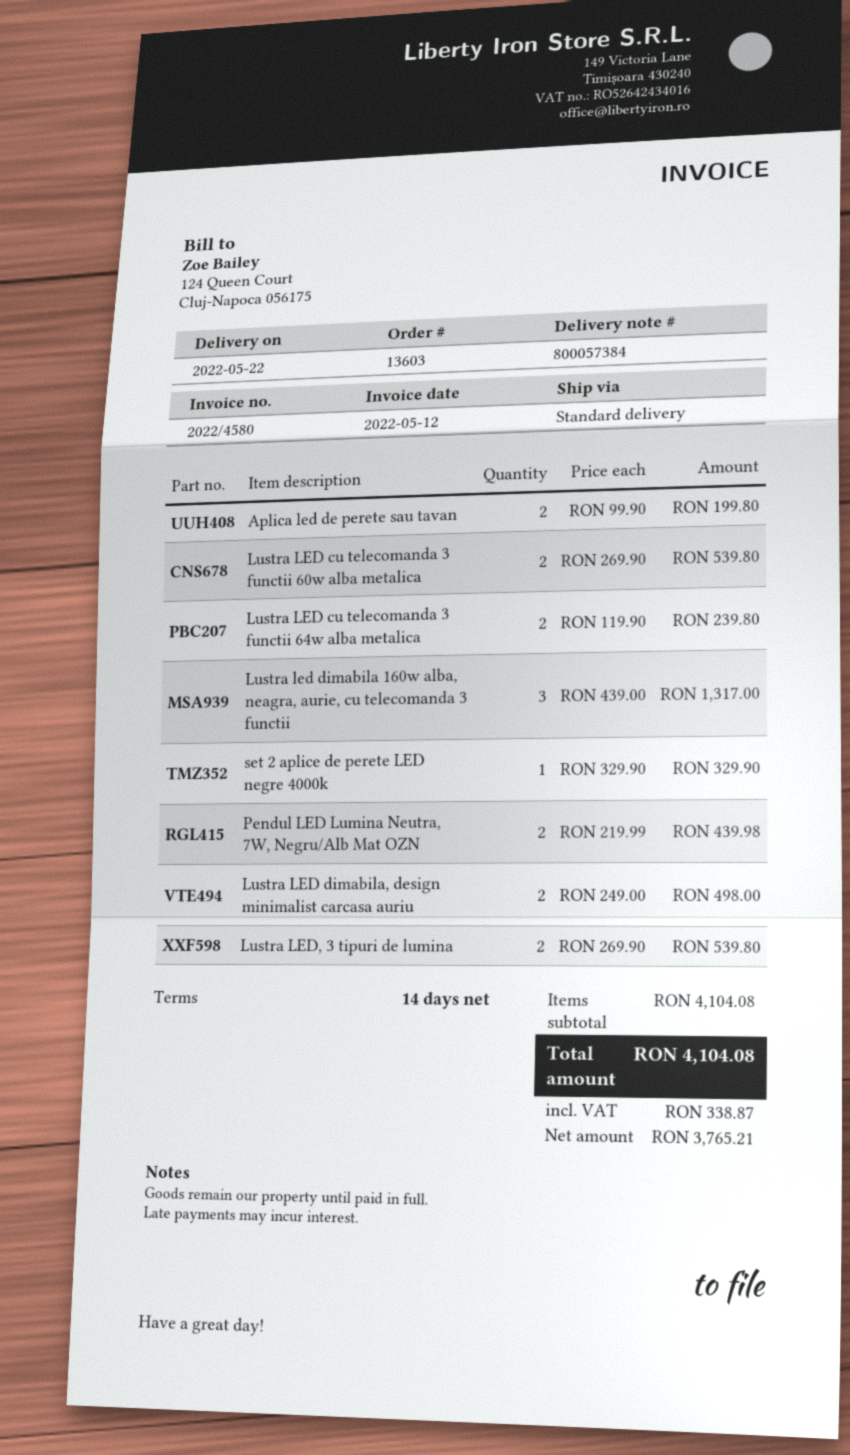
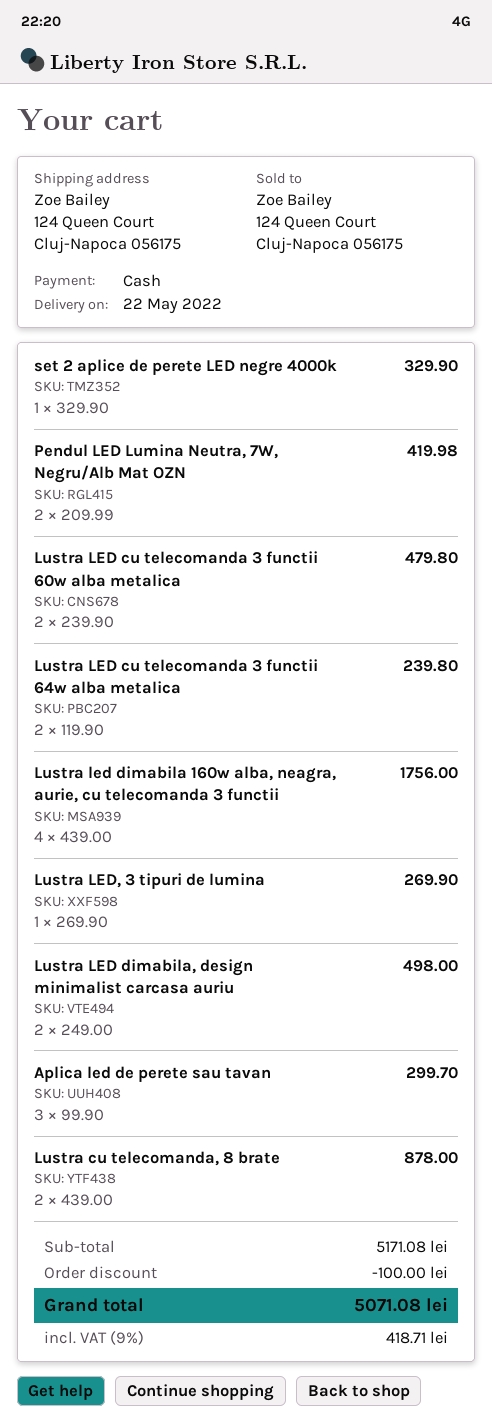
Aplica led de perete sau tavan: 2 x 99.90 = 199.80 -> 3 x 99.90 = 299.70
Lustra LED cu telecomanda 3 functii 60w alba metalica: 2 x 269.90 = 539.80 -> 2 x 239.90 = 479.80
Lustra led dimabila 160w alba, neagra, aurie, cu telecomanda 3 functii: 3 x 439.00 = 1317.00 -> 4 x 439.00 = 1756.00
Pendul LED Lumina Neutra, 7W, Negru/Alb Mat OZN: 2 x 219.99 = 439.98 -> 2 x 209.99 = 419.98
Lustra LED, 3 tipuri de lumina: 2 x 269.90 = 539.80 -> 1 x 269.90 = 269.90
Lustra cu telecomanda, 8 brate: none -> 2 x 439.00 = 878.00
subtotal: 4104.08 -> 5171.08
discount: none -> 100.00
tax: 338.87 -> 418.71
total: 4104.08 -> 5071.08

